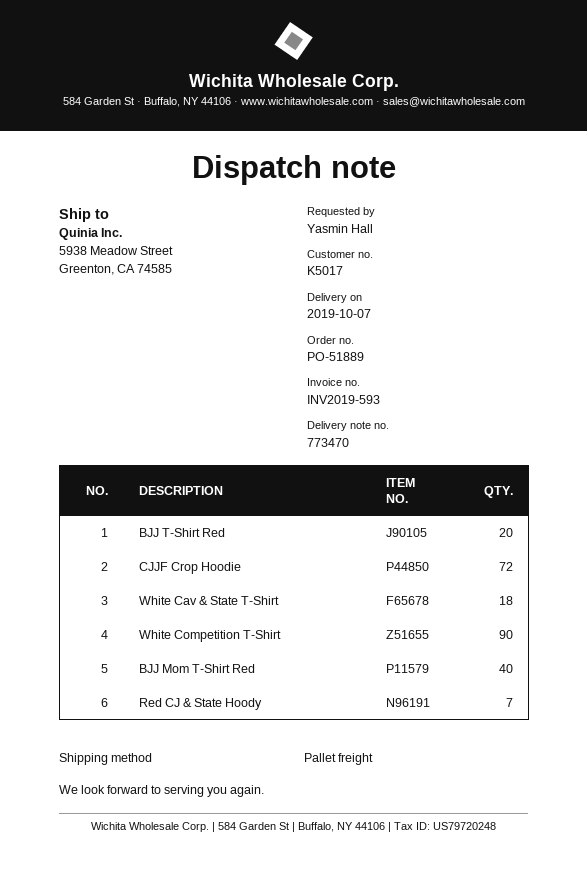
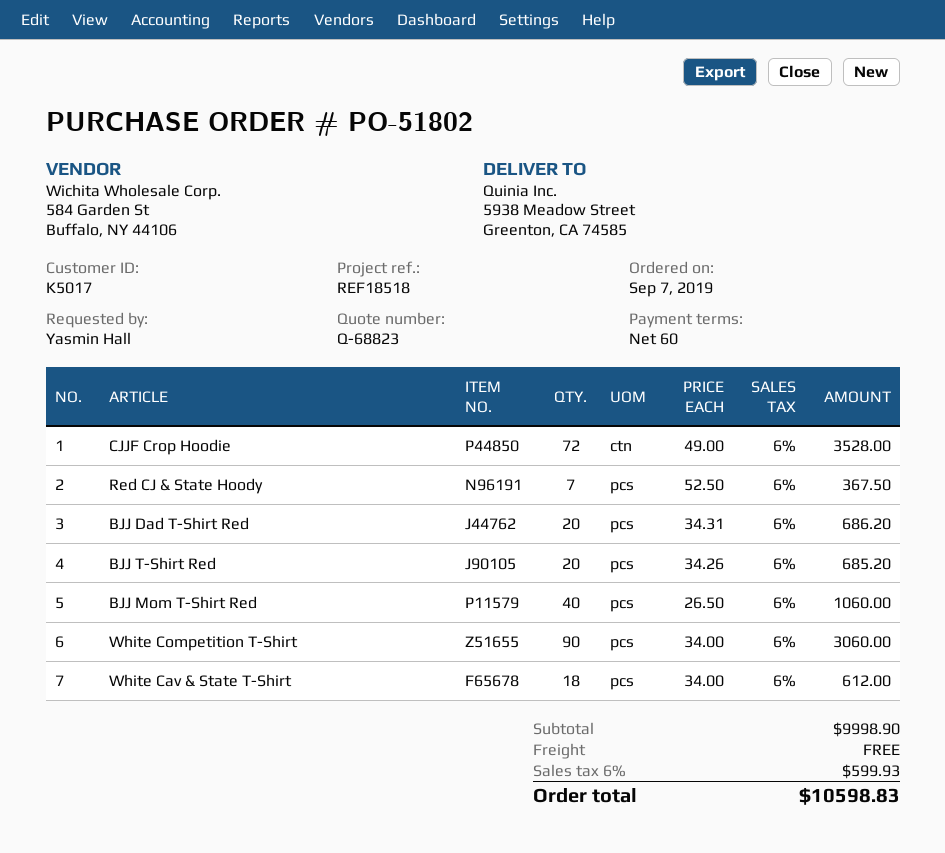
order number: PO-51889 -> PO-51802
BJJ Dad T-Shirt Red: none -> 20

